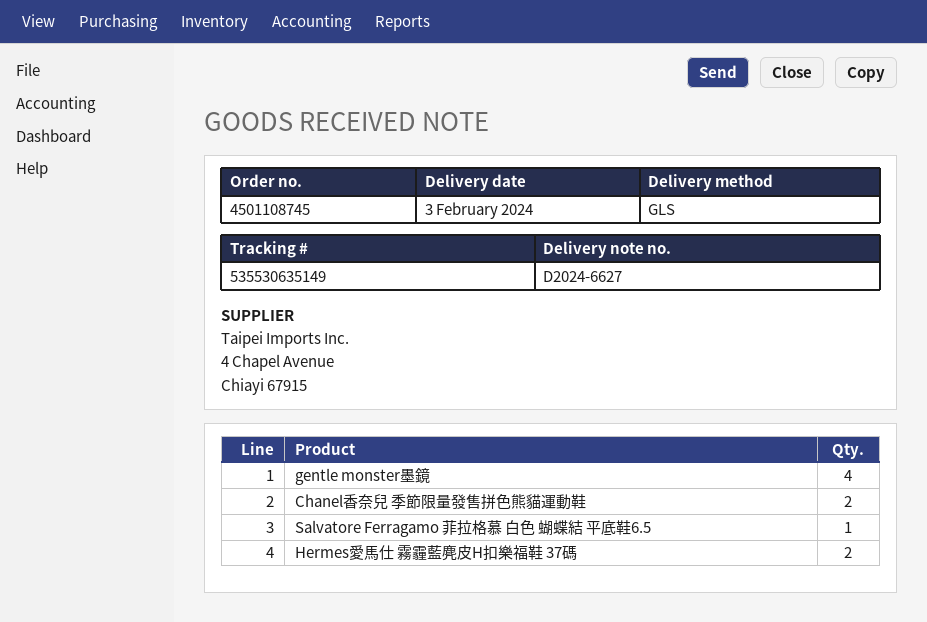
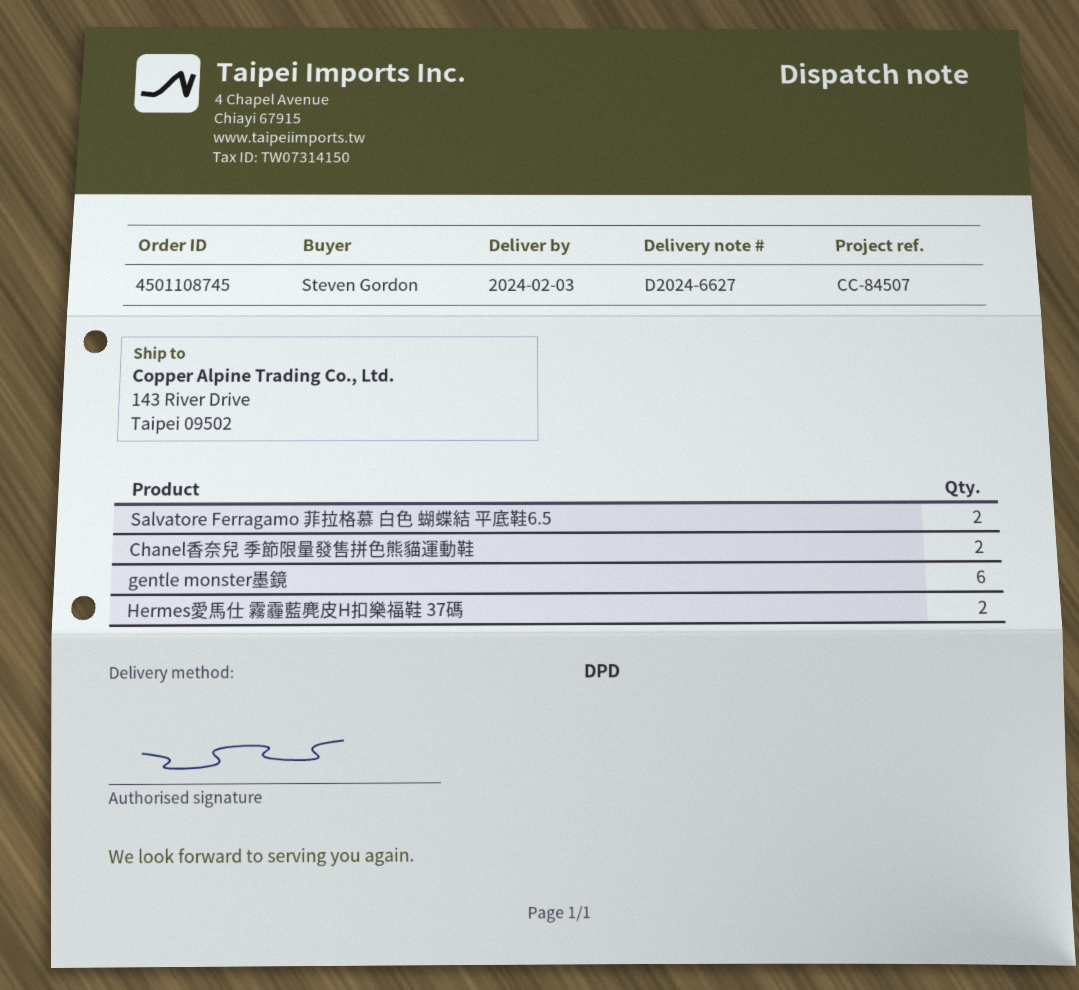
shipping method: GLS -> DPD
gentle monster墨鏡: 4 -> 6
Salvatore Ferragamo 菲拉格慕 白色 蝴蝶結 平底鞋6.5: 1 -> 2

